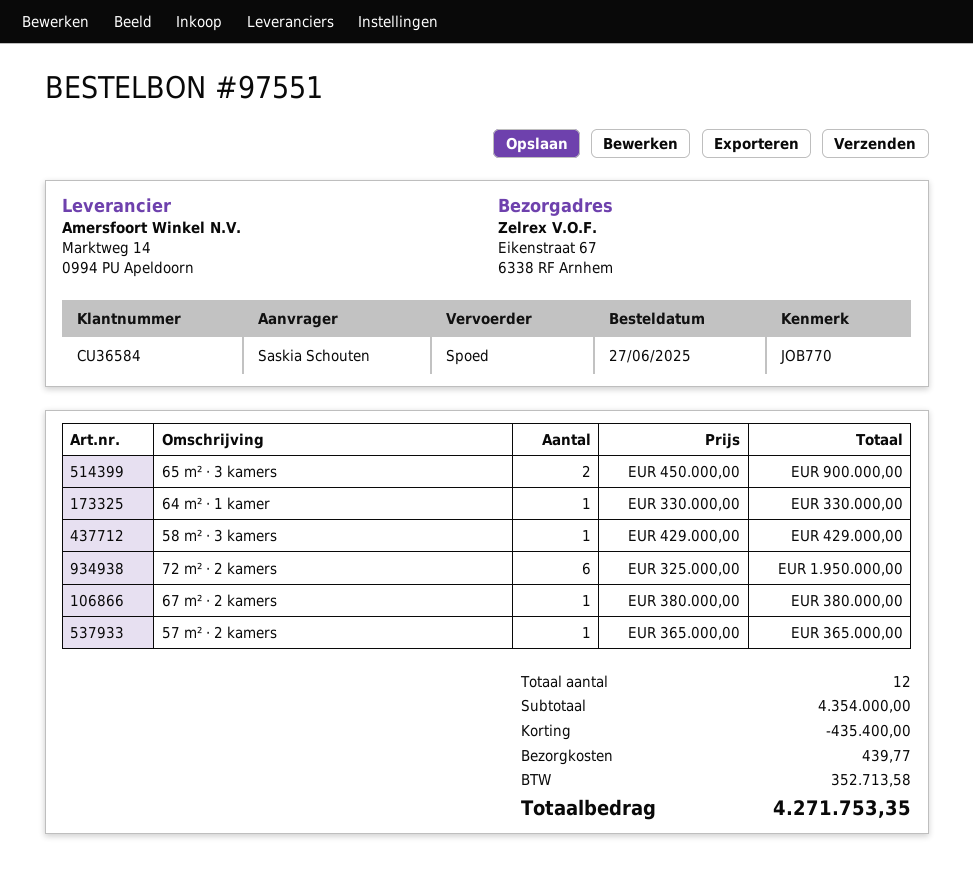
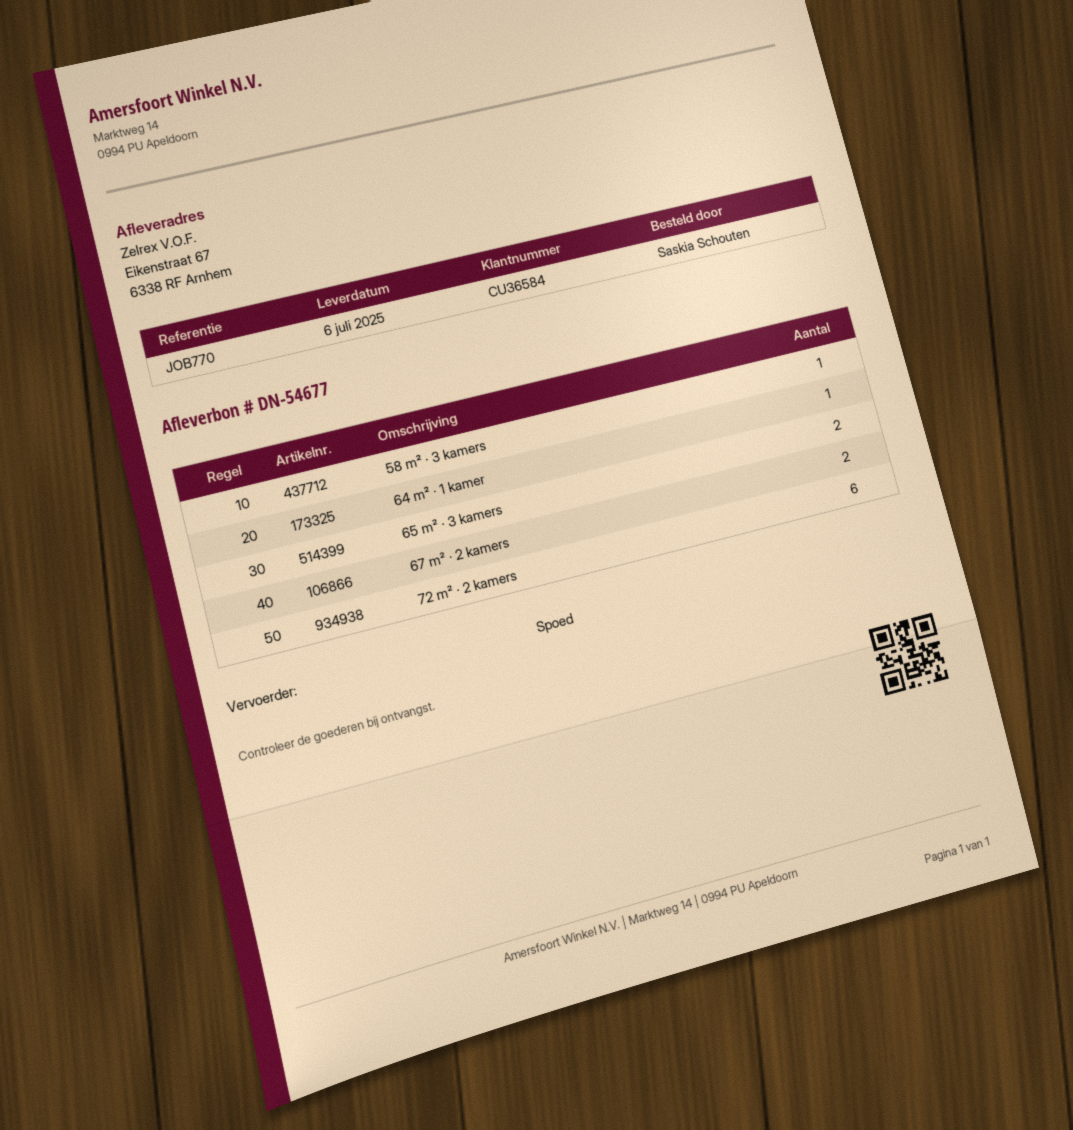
67 m² · 2 kamers: 1 -> 2
57 m² · 2 kamers: 1 -> none

